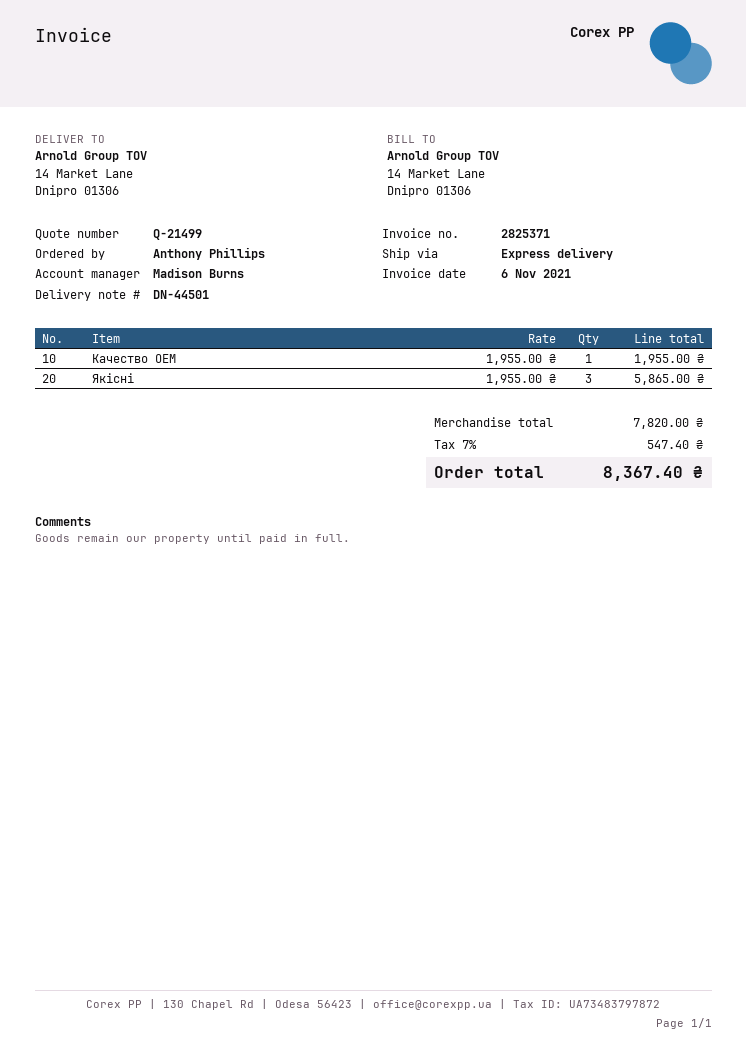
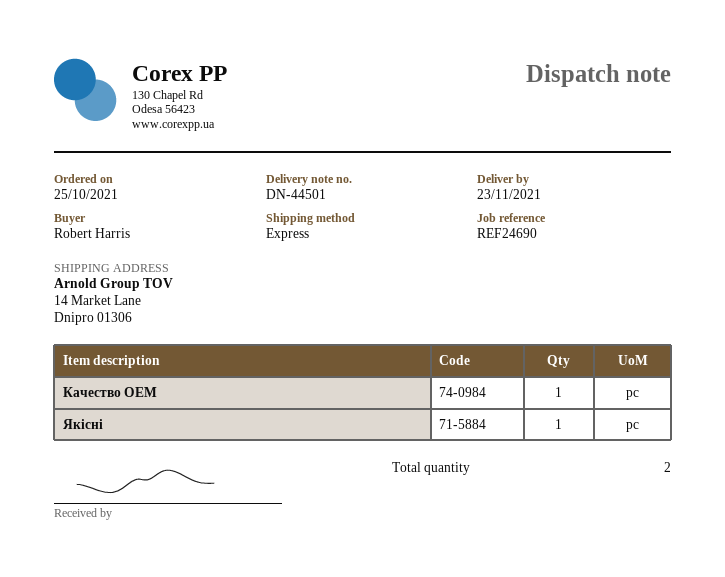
ordered by: Anthony Phillips -> Robert Harris
Якісні: 3 -> 1

